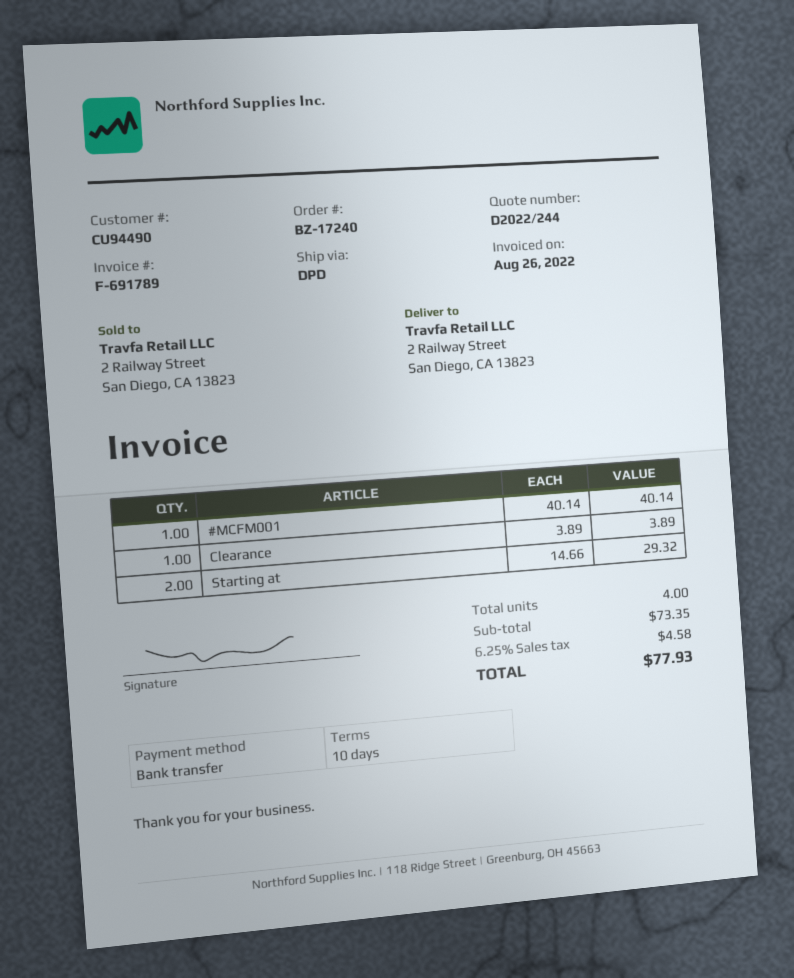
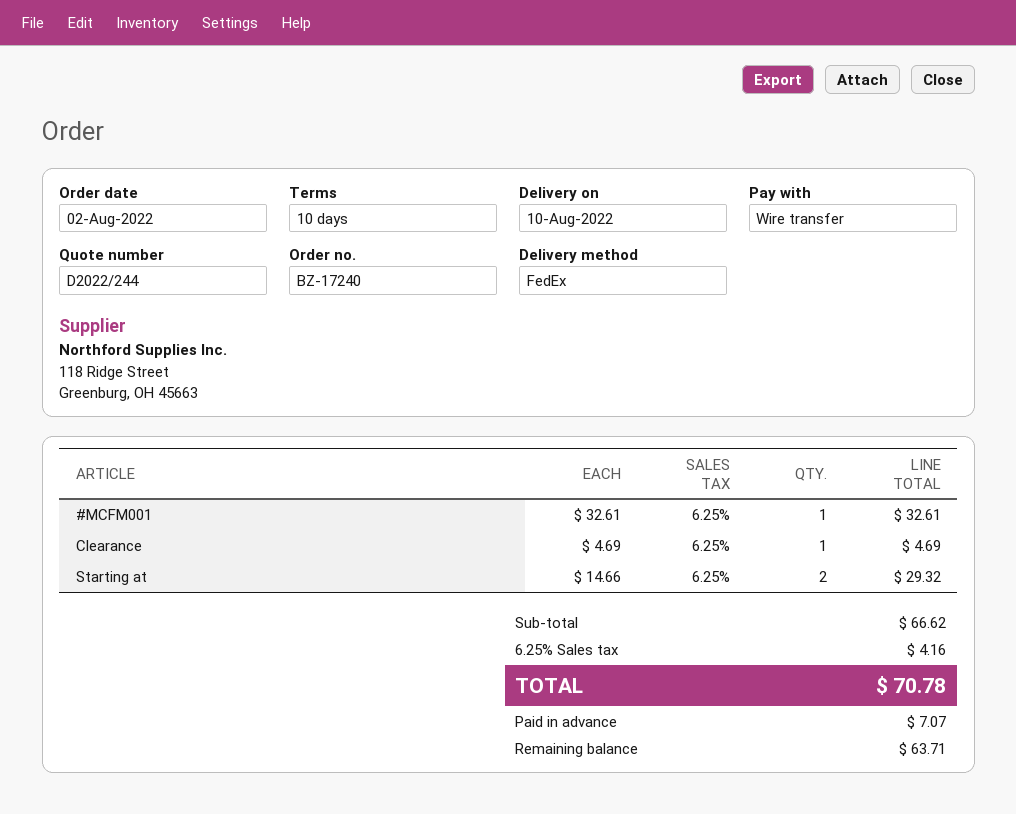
shipping method: DPD -> FedEx
#MCFM001: 1 x 40.14 = 40.14 -> 1 x 32.61 = 32.61
Clearance: 1 x 3.89 = 3.89 -> 1 x 4.69 = 4.69
subtotal: 73.35 -> 66.62
tax: 6.25% = 4.58 -> 6.25% = 4.16
total: 77.93 -> 70.78

